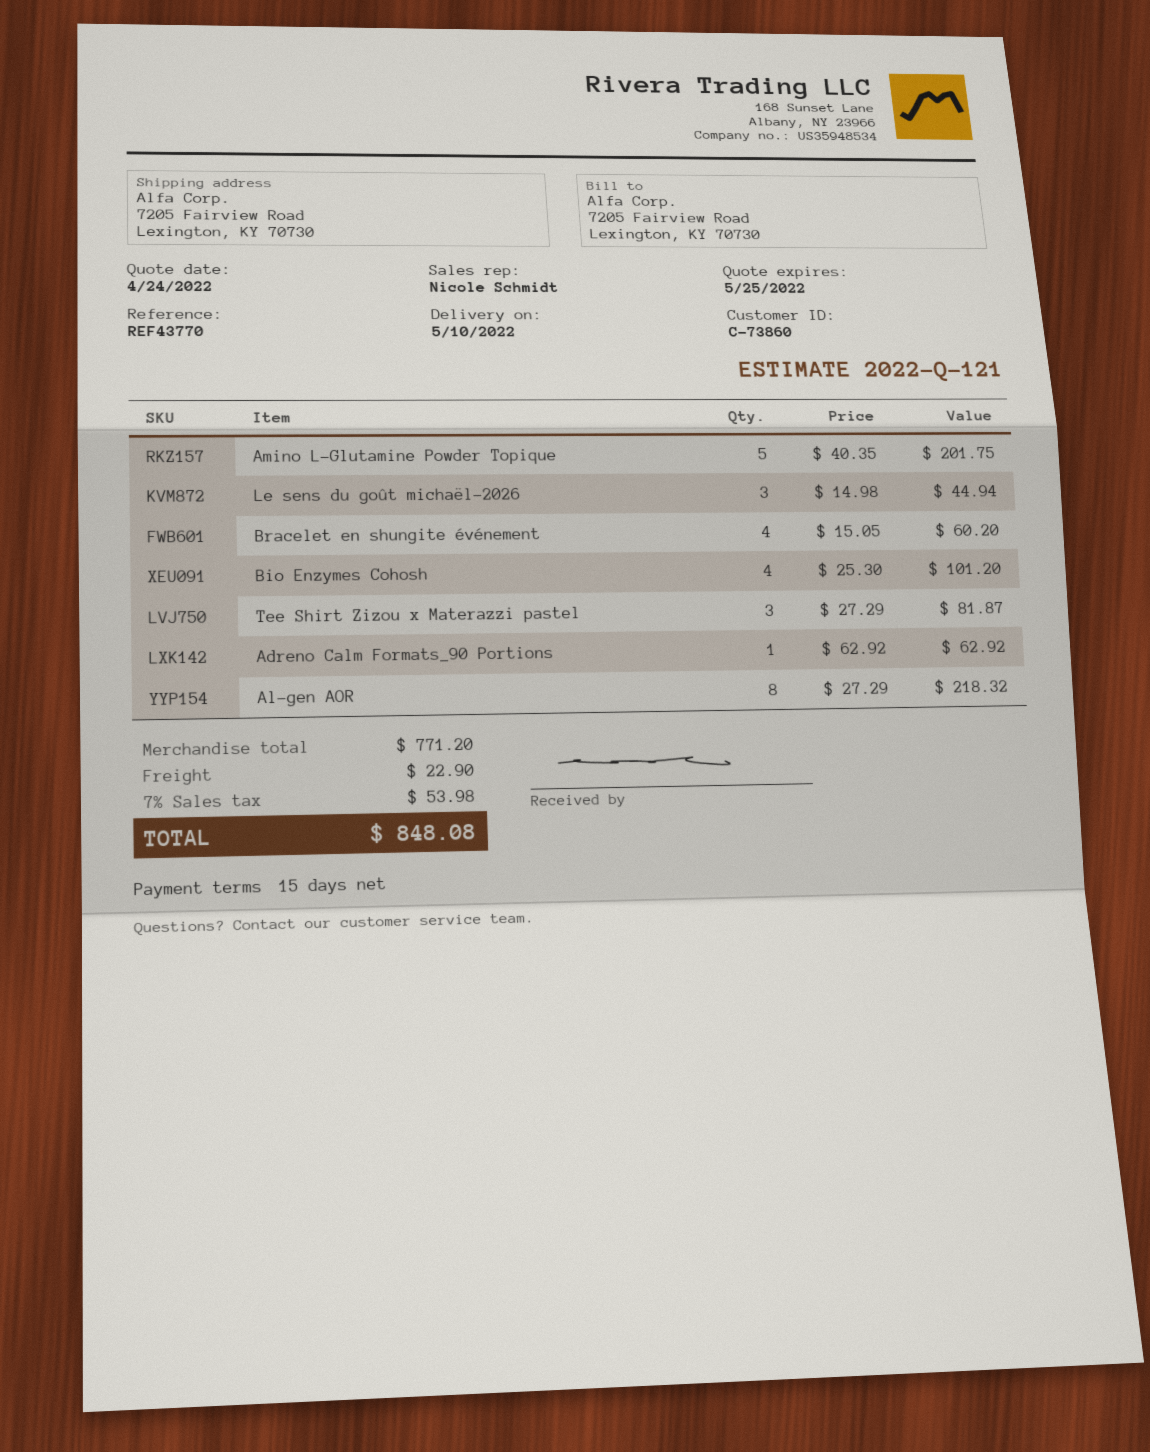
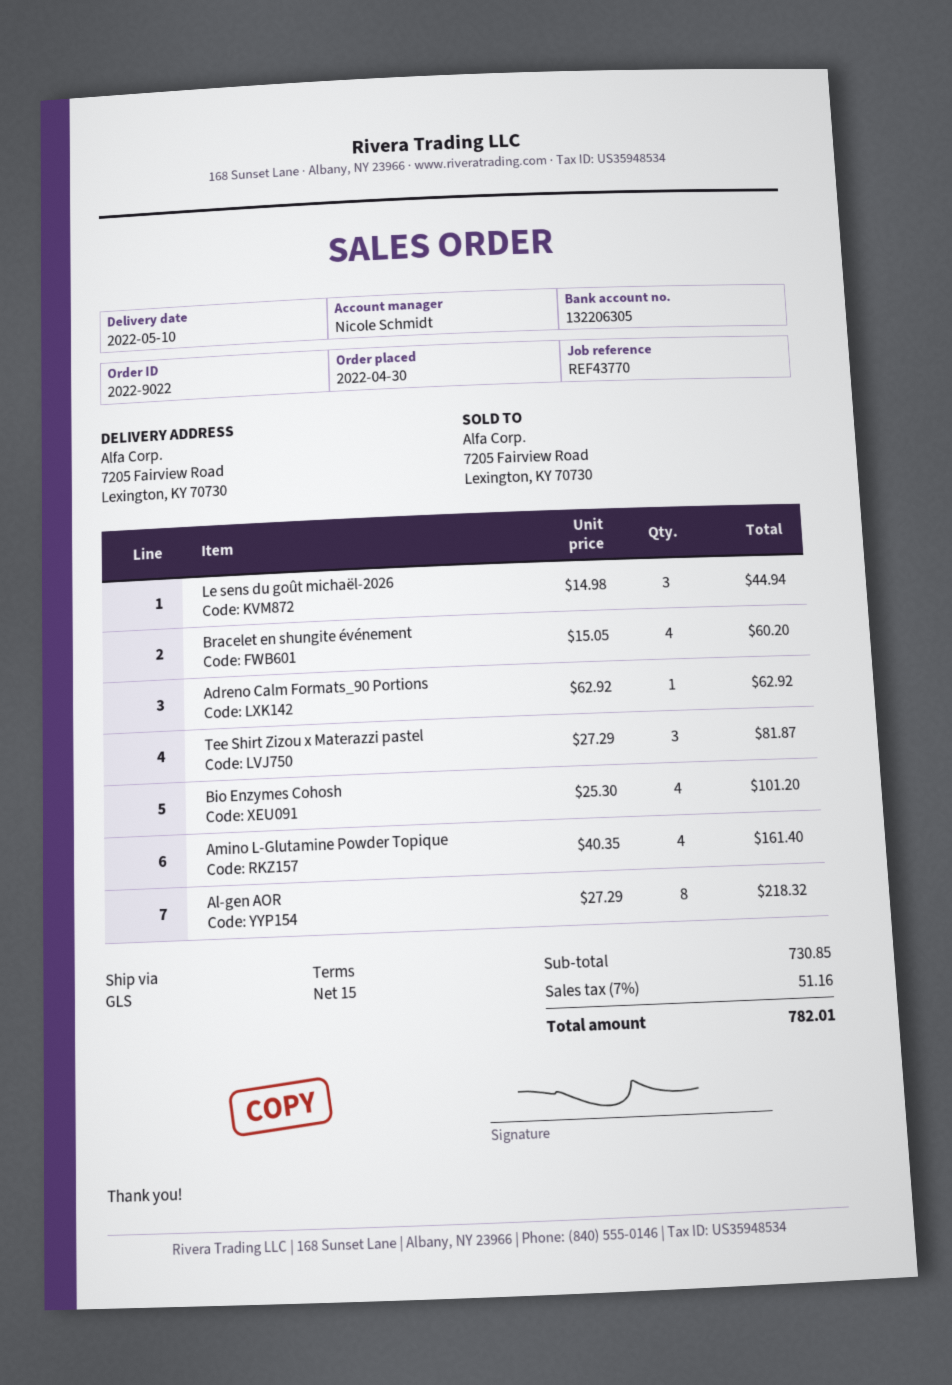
Amino L-Glutamine Powder Topique: 5 x 40.35 = 201.75 -> 4 x 40.35 = 161.40
subtotal: 771.20 -> 730.85
shipping: 22.90 -> none
tax: 7% = 53.98 -> 7% = 51.16
total: 848.08 -> 782.01

